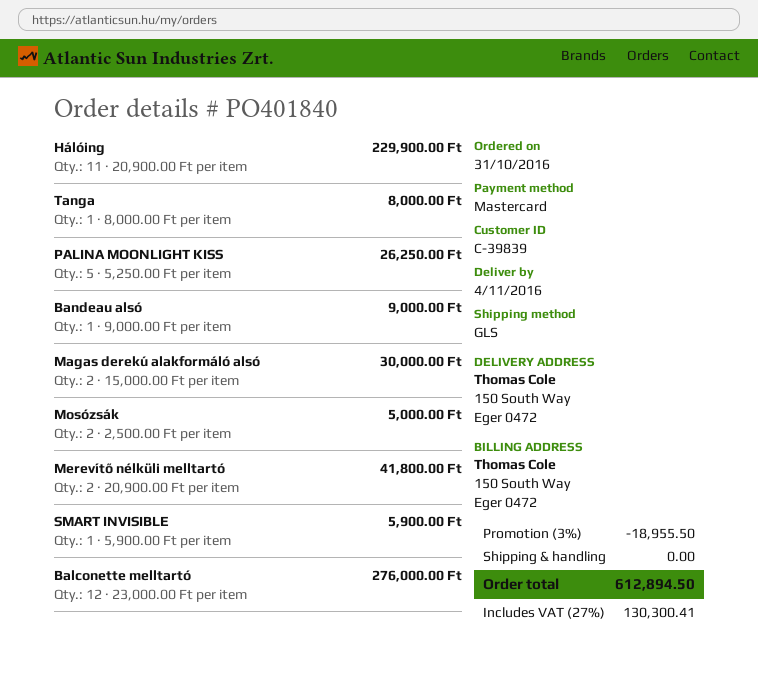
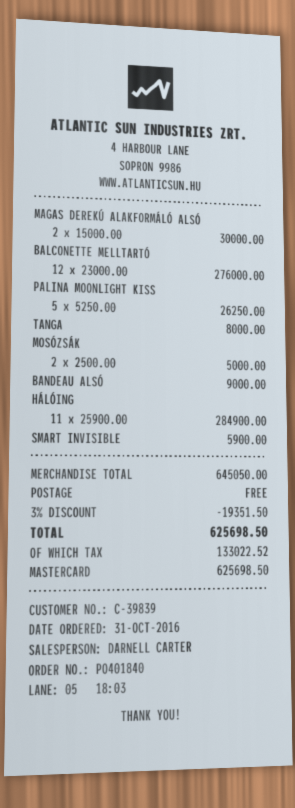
Hálóing: 11 x 20900.00 = 229900.00 -> 11 x 25900.00 = 284900.00
Merevítő nélküli melltartó: 2 x 20900.00 = 41800.00 -> none
discount: 3% = 18955.50 -> 3% = 19351.50
tax: 130300.41 -> 133022.52
total: 612894.50 -> 625698.50

